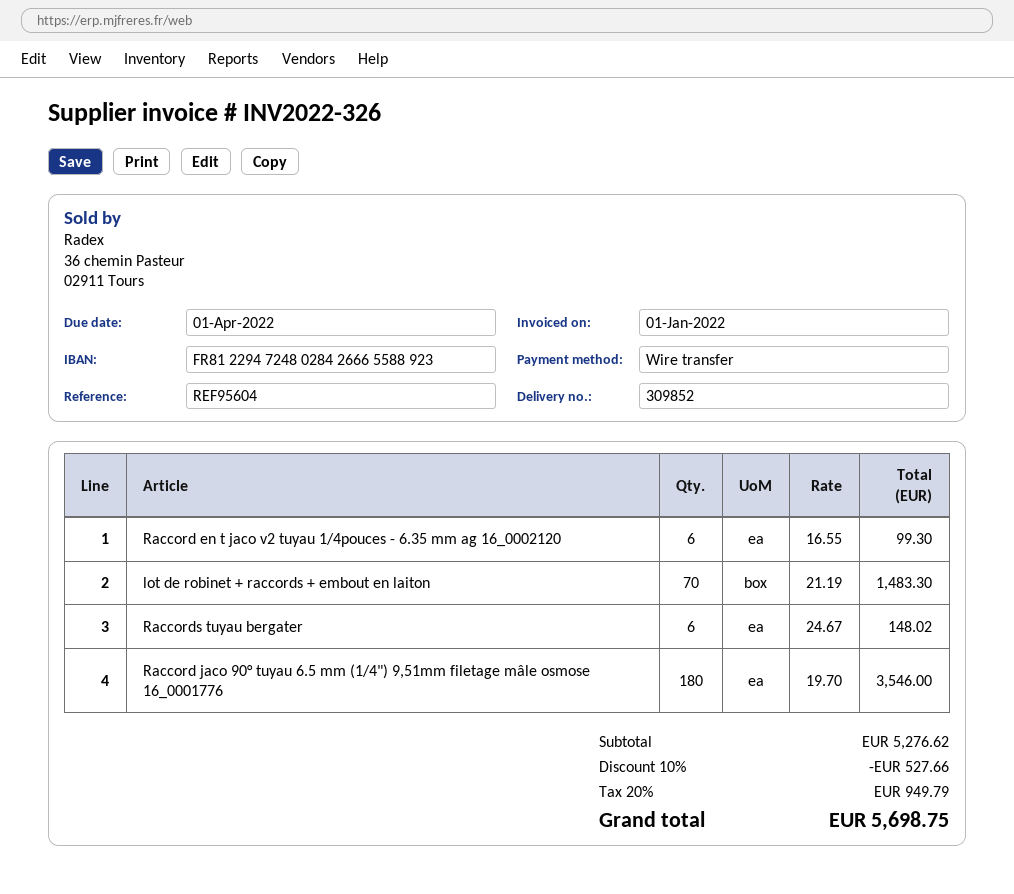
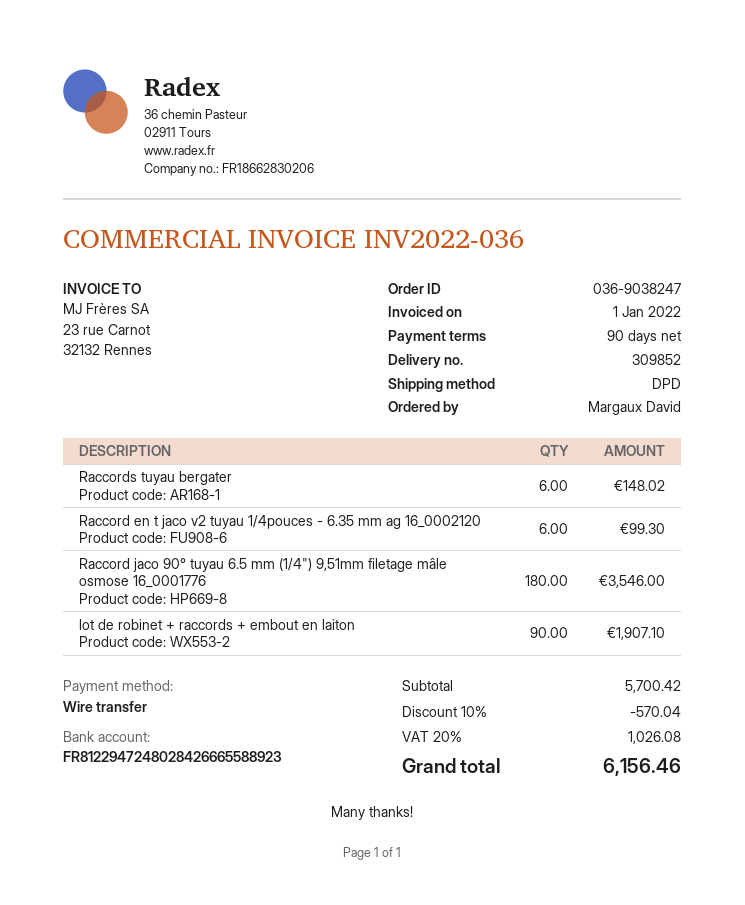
invoice number: INV2022-326 -> INV2022-036
lot de robinet + raccords + embout en laiton: 70 for 1483.30 -> 90 for 1907.10
subtotal: 5276.62 -> 5700.42
discount: 10% = 527.66 -> 10% = 570.04
tax: 20% = 949.79 -> 20% = 1026.08
total: 5698.75 -> 6156.46

